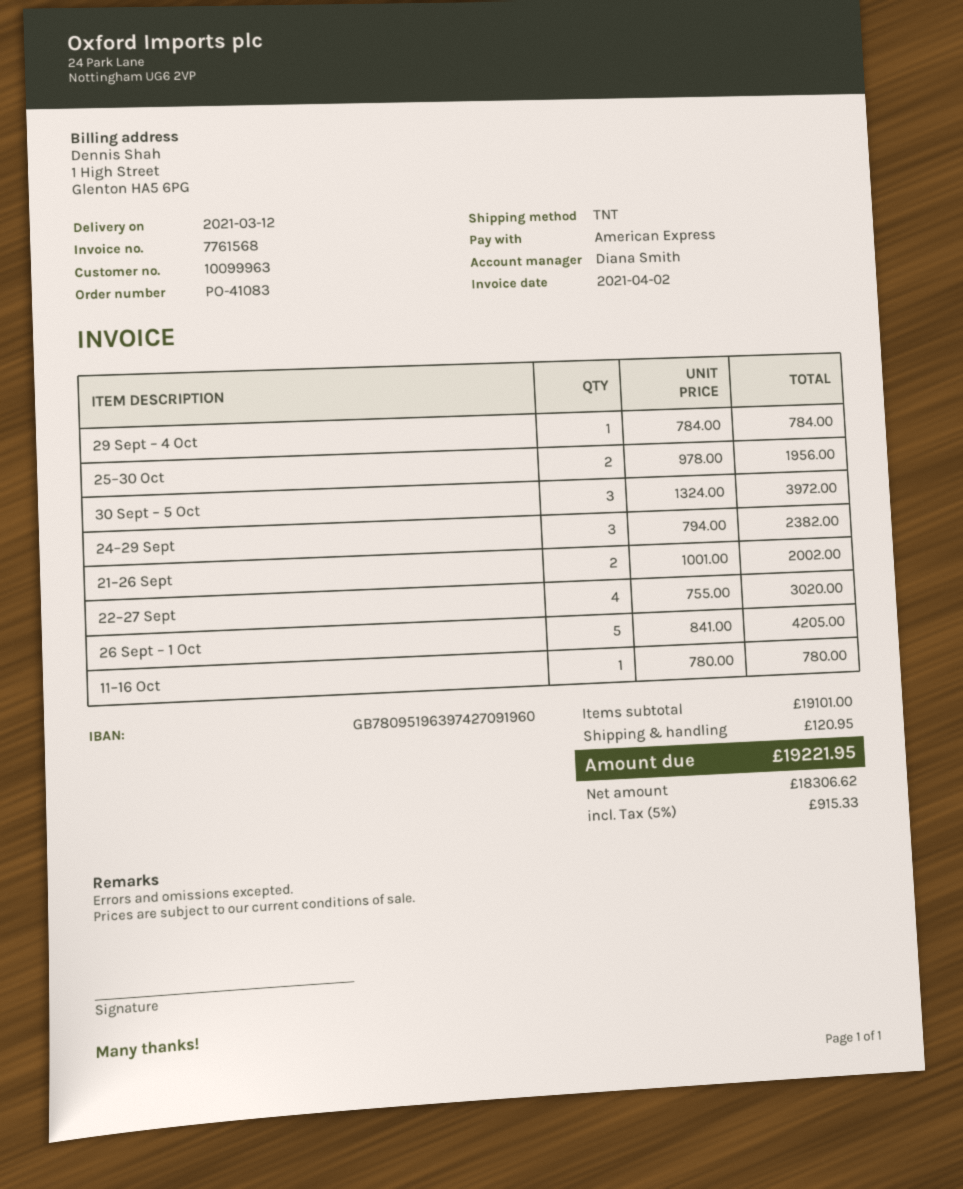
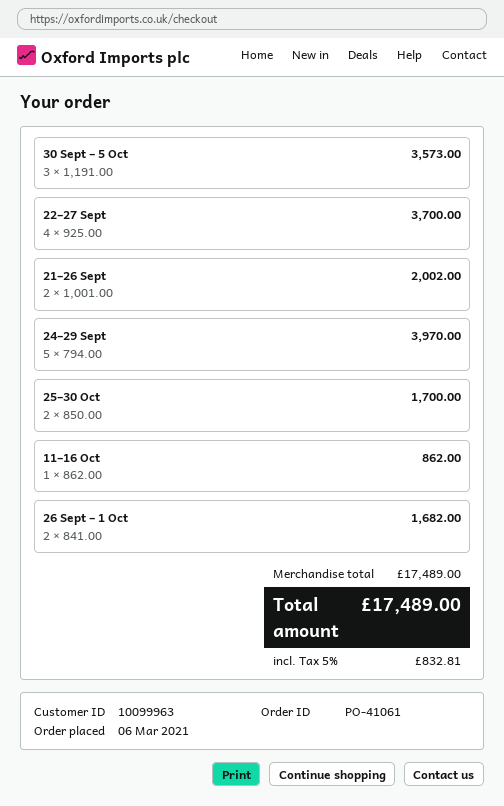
order number: PO-41083 -> PO-41061
29 Sept – 4 Oct: 1 x 784.00 = 784.00 -> none
25–30 Oct: 2 x 978.00 = 1956.00 -> 2 x 850.00 = 1700.00
30 Sept – 5 Oct: 3 x 1324.00 = 3972.00 -> 3 x 1191.00 = 3573.00
24–29 Sept: 3 x 794.00 = 2382.00 -> 5 x 794.00 = 3970.00
22–27 Sept: 4 x 755.00 = 3020.00 -> 4 x 925.00 = 3700.00
26 Sept – 1 Oct: 5 x 841.00 = 4205.00 -> 2 x 841.00 = 1682.00
11–16 Oct: 1 x 780.00 = 780.00 -> 1 x 862.00 = 862.00
subtotal: 19101.00 -> 17489.00
shipping: 120.95 -> none
tax: 5% = 915.33 -> 5% = 832.81
total: 19221.95 -> 17489.00

